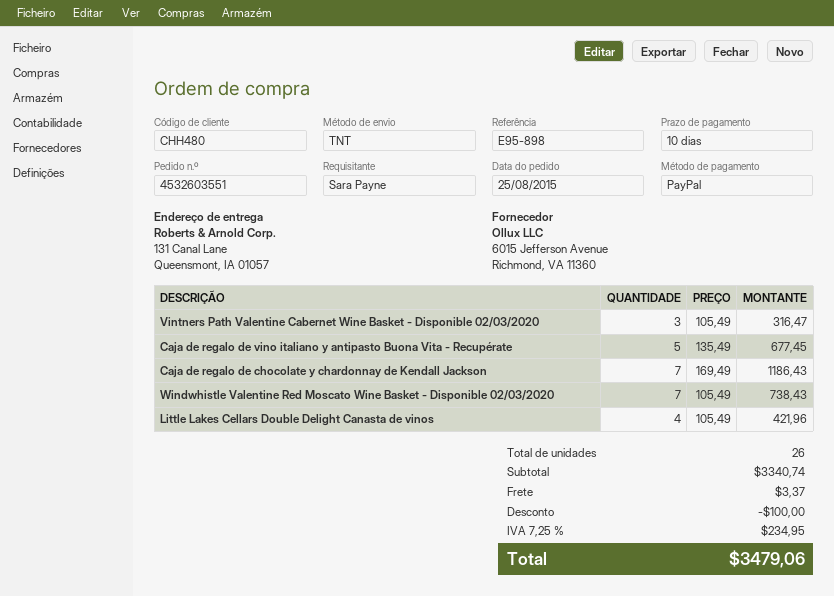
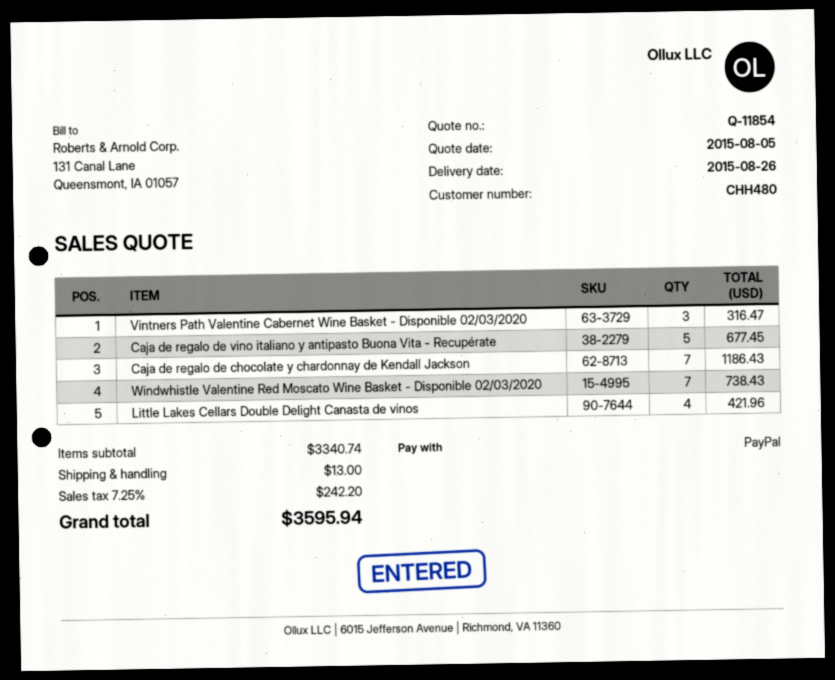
discount: 100.00 -> none
shipping: 3.37 -> 13.00
tax: 7.25% = 234.95 -> 7.25% = 242.20
total: 3479.06 -> 3595.94

